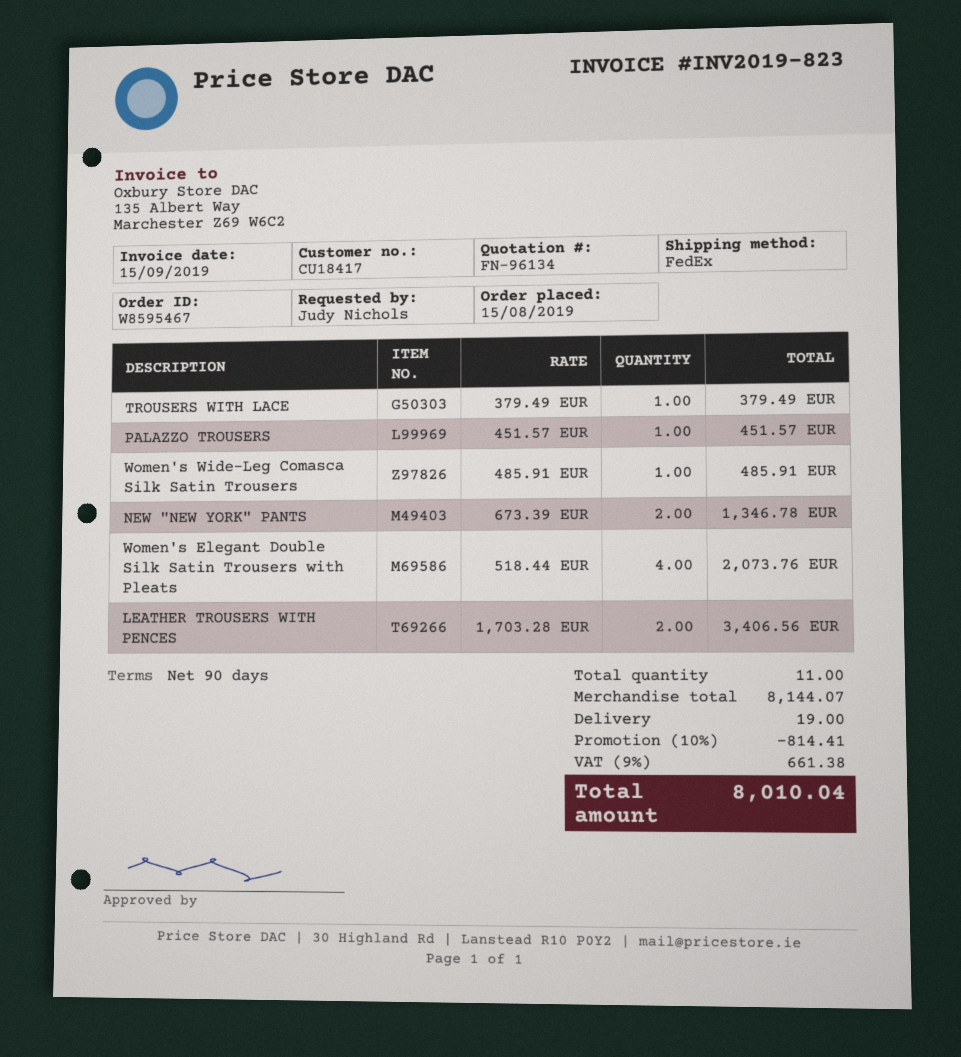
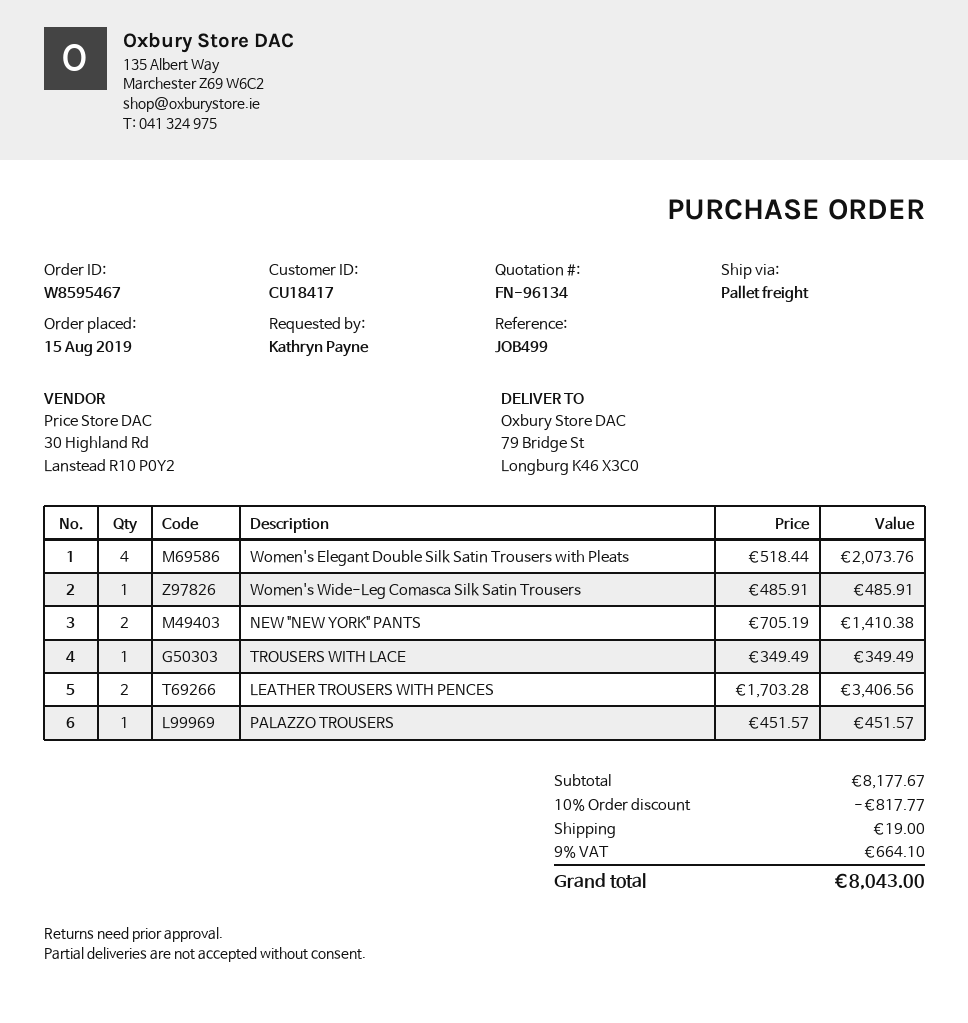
ordered by: Judy Nichols -> Kathryn Payne
shipping method: FedEx -> pallet freight
TROUSERS WITH LACE: 1 x 379.49 = 379.49 -> 1 x 349.49 = 349.49
NEW "NEW YORK" PANTS: 2 x 673.39 = 1346.78 -> 2 x 705.19 = 1410.38
subtotal: 8144.07 -> 8177.67
discount: 10% = 814.41 -> 10% = 817.77
tax: 9% = 661.38 -> 9% = 664.10
total: 8010.04 -> 8043.00

